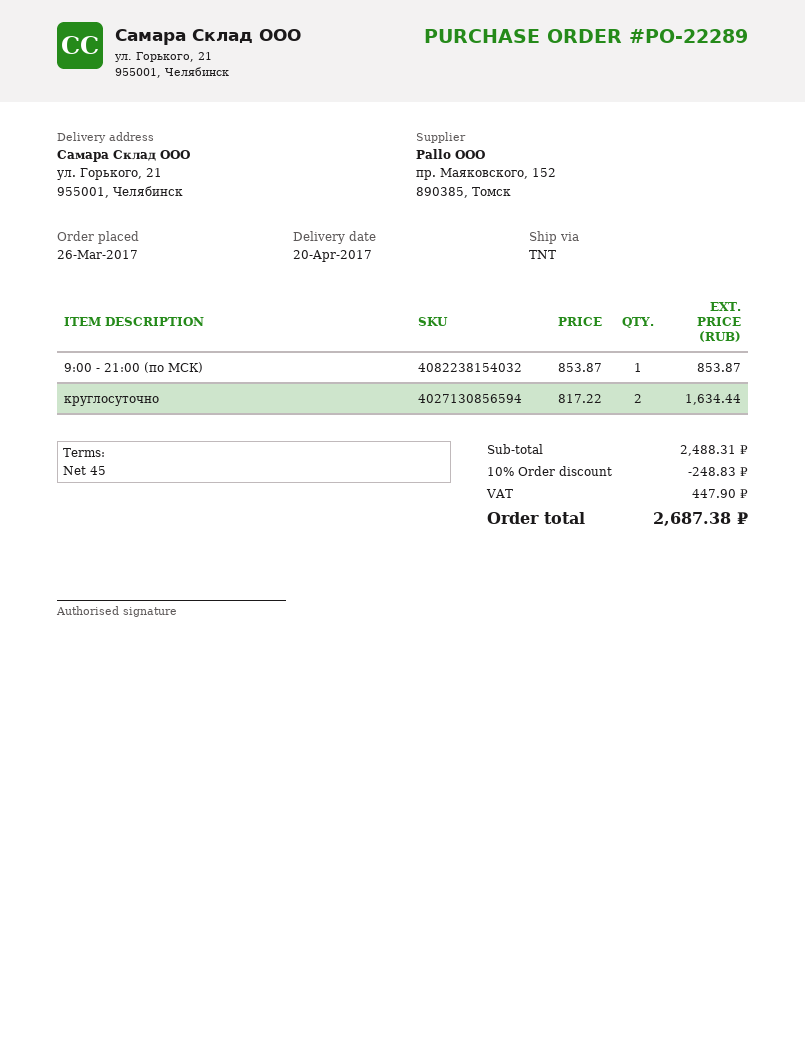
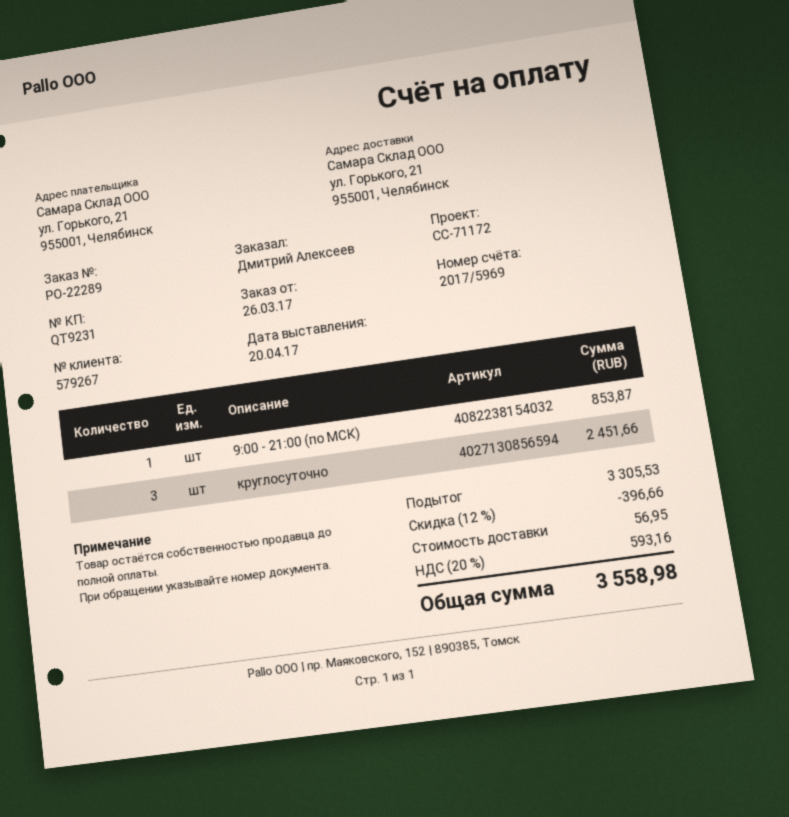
круглосуточно: 2 for 1634.44 -> 3 for 2451.66
subtotal: 2488.31 -> 3305.53
discount: 10% = 248.83 -> 12% = 396.66
shipping: none -> 56.95
tax: 447.90 -> 593.16
total: 2687.38 -> 3558.98

